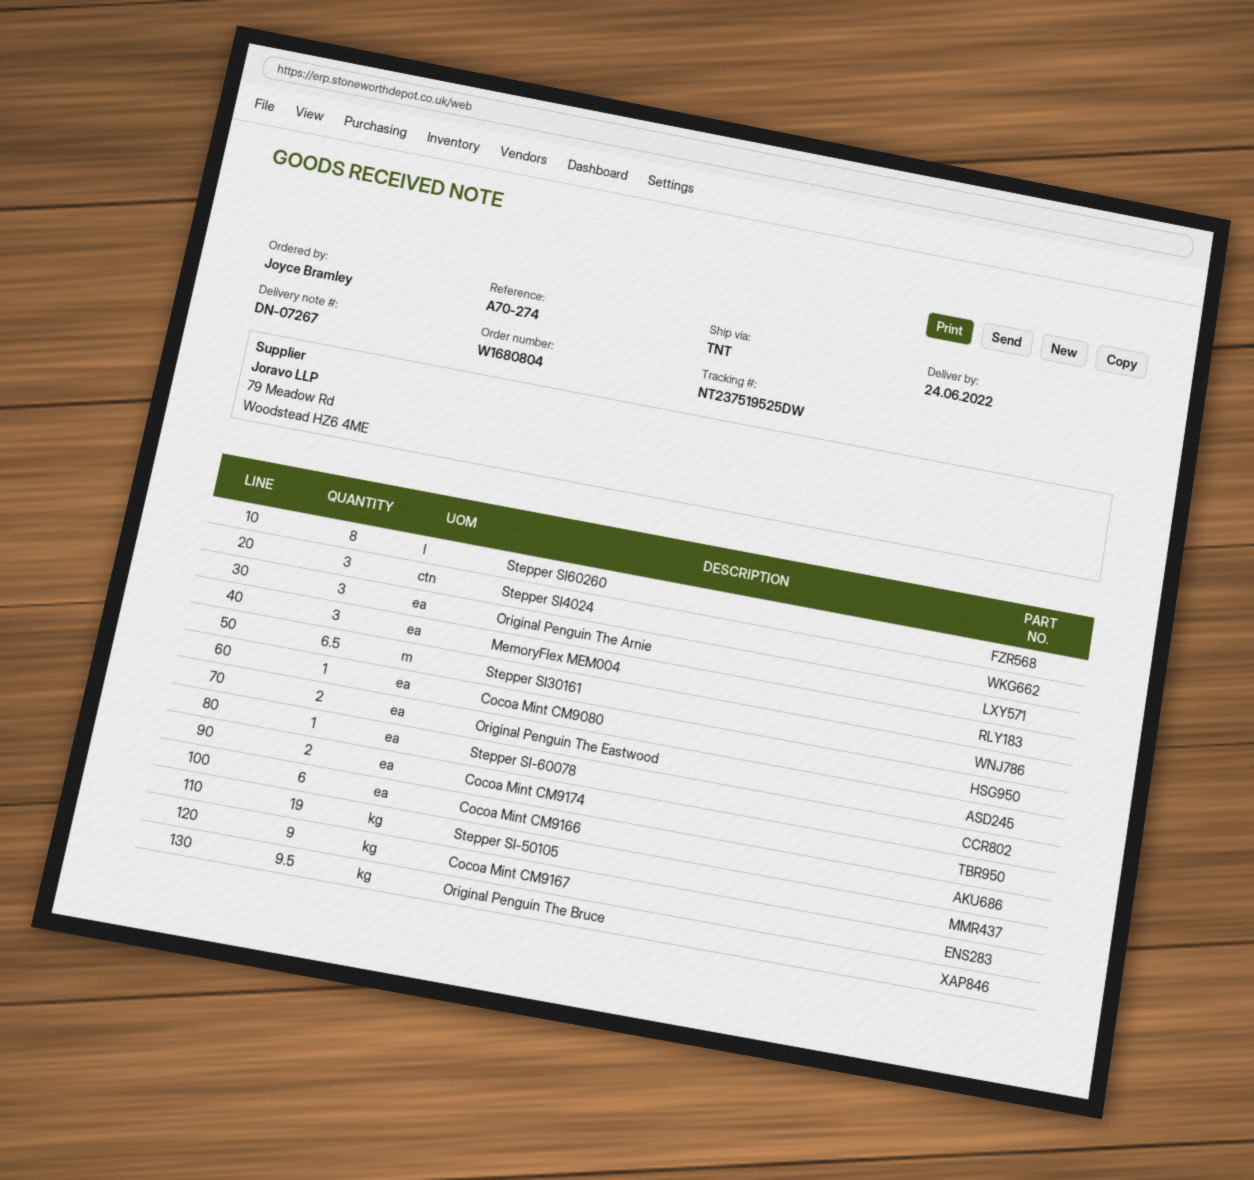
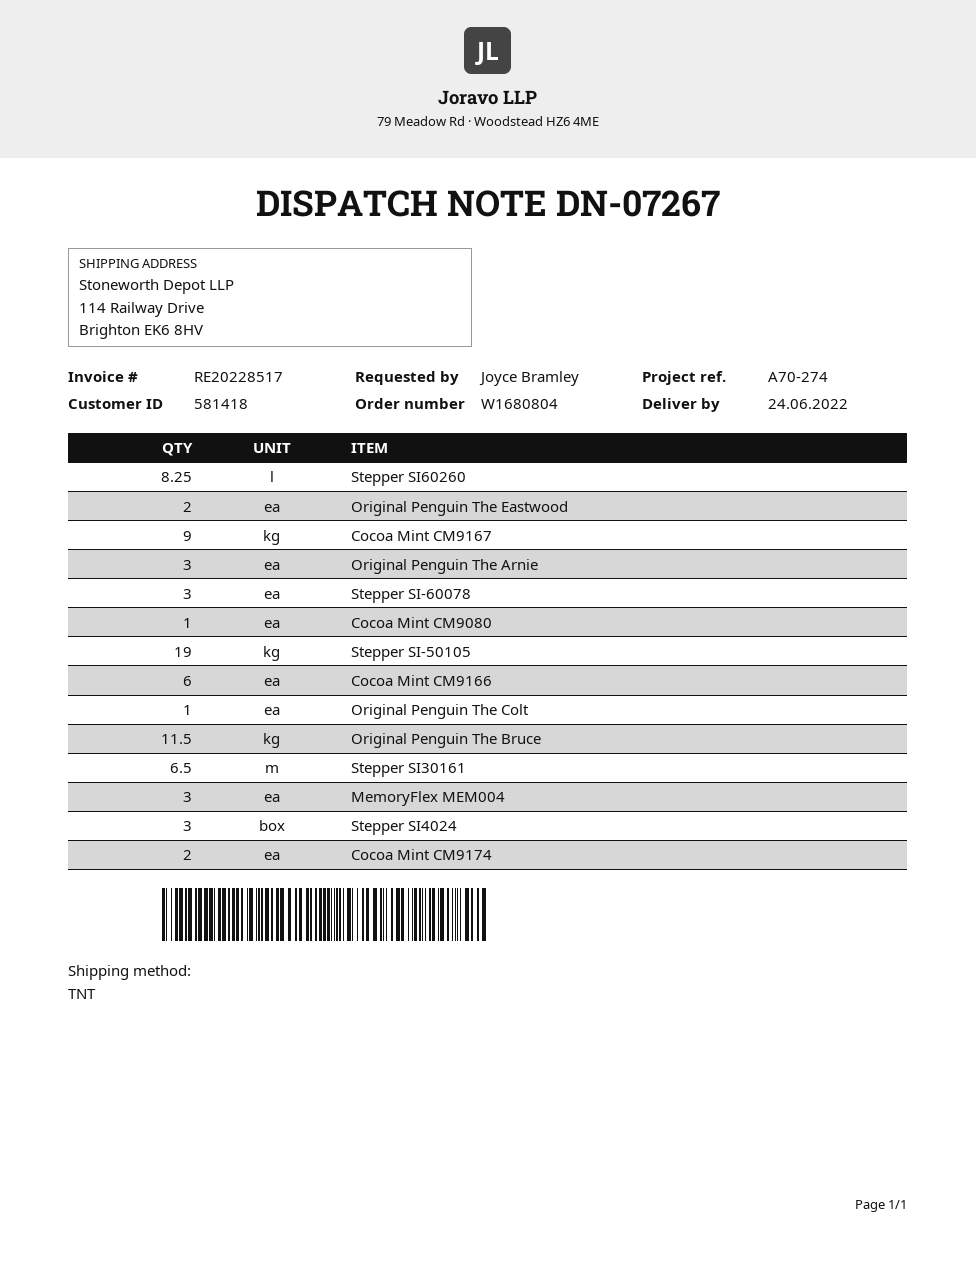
Stepper SI60260: 8 -> 8.25
Stepper SI-60078: 1 -> 3
Original Penguin The Bruce: 9.5 -> 11.5
Original Penguin The Colt: none -> 1

